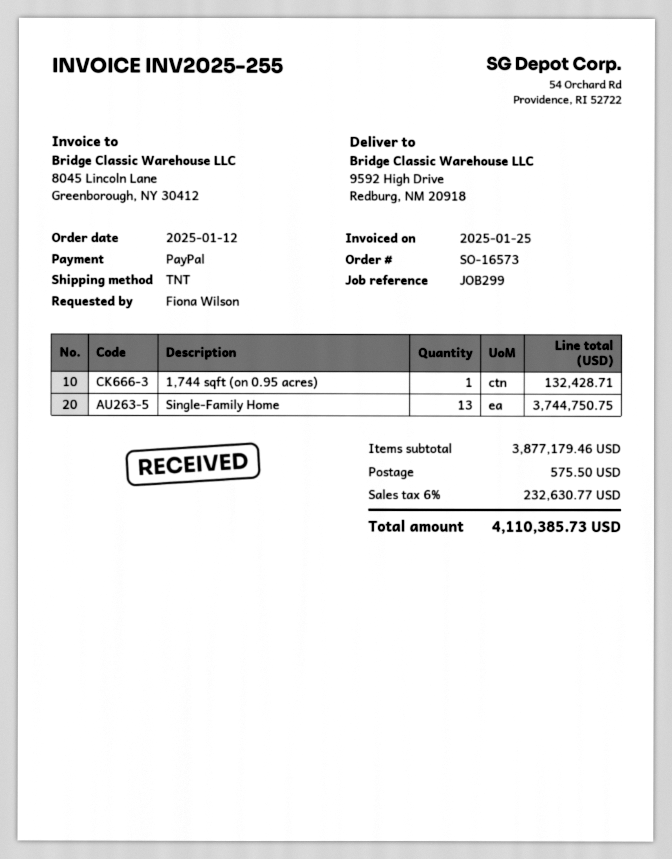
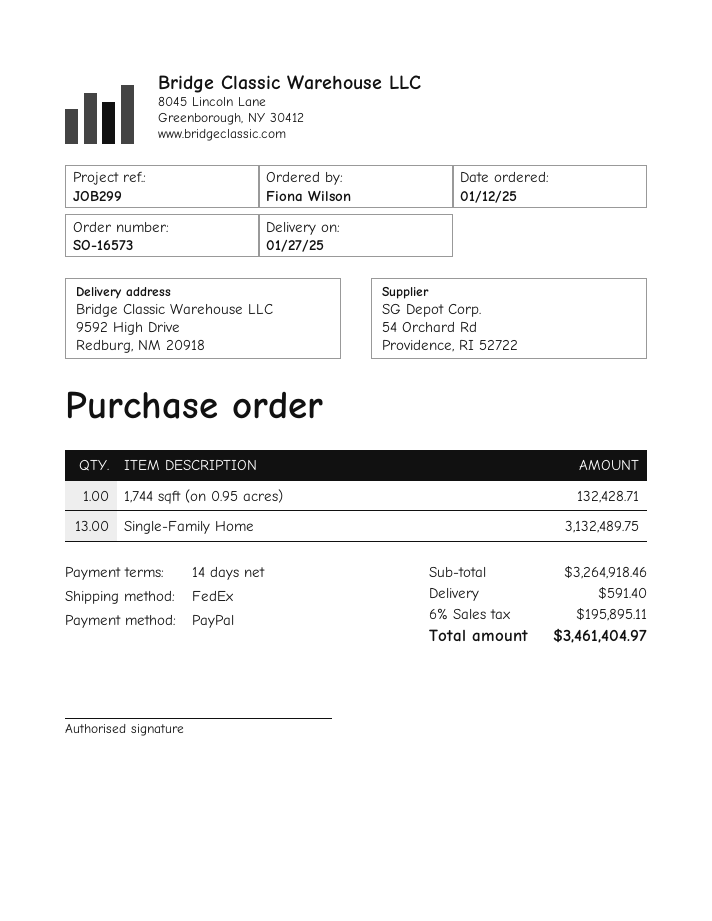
shipping method: TNT -> FedEx
Single-Family Home: 13 for 3744750.75 -> 13 for 3132489.75
subtotal: 3877179.46 -> 3264918.46
shipping: 575.50 -> 591.40
tax: 6% = 232630.77 -> 6% = 195895.11
total: 4110385.73 -> 3461404.97

